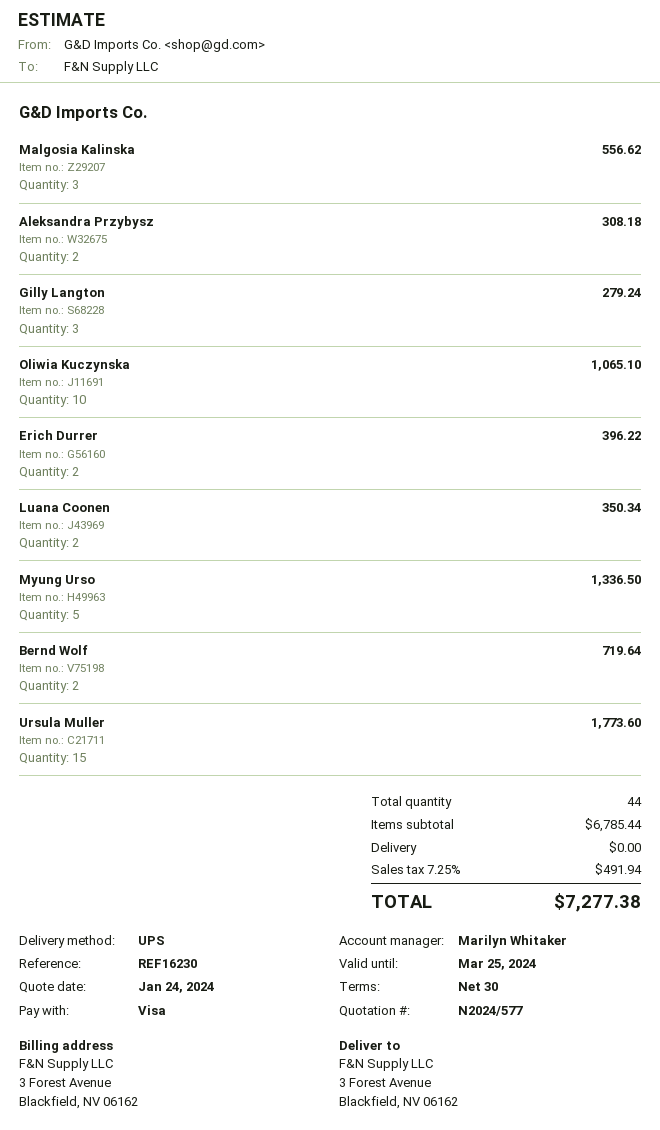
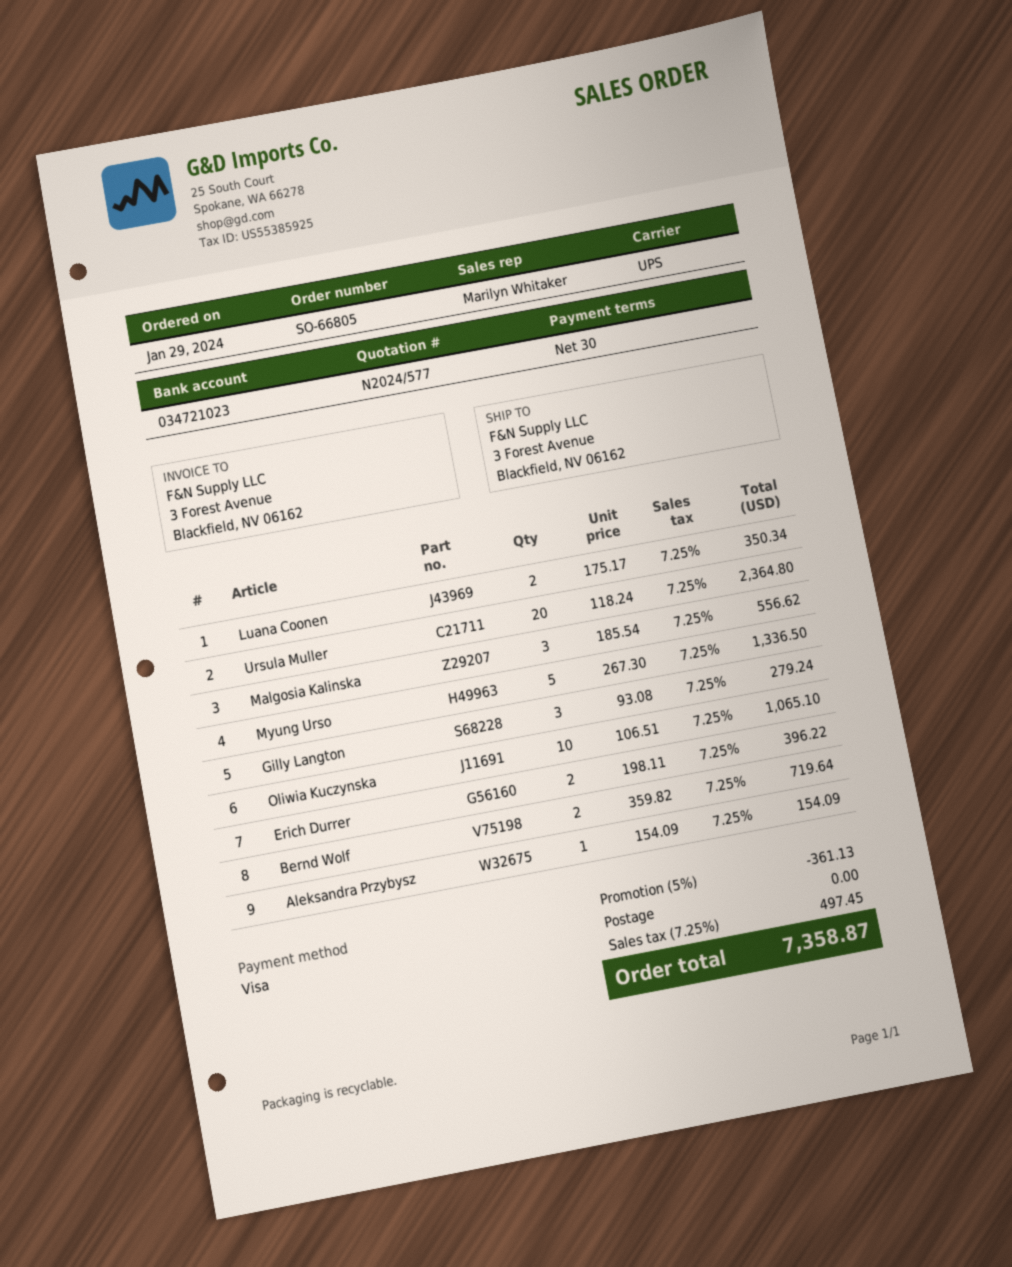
Aleksandra Przybysz: 2 for 308.18 -> 1 for 154.09
Ursula Muller: 15 for 1773.60 -> 20 for 2364.80
discount: none -> 5% = 361.13
tax: 7.25% = 491.94 -> 7.25% = 497.45
total: 7277.38 -> 7358.87

